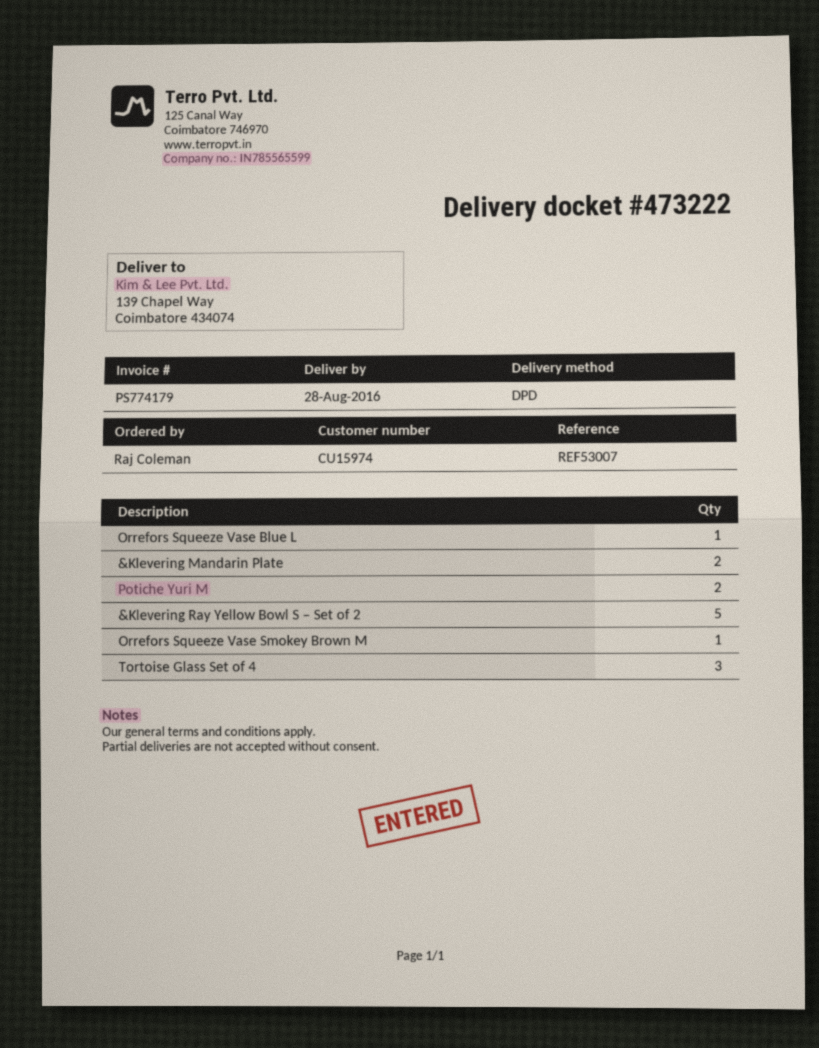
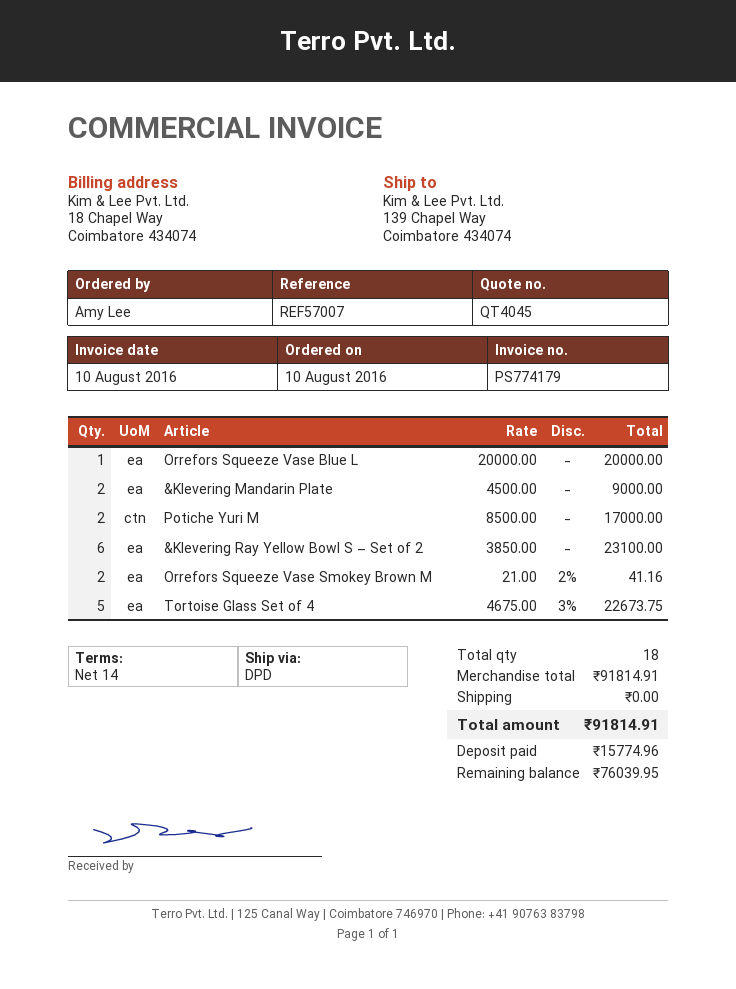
reference: REF53007 -> REF57007
ordered by: Raj Coleman -> Amy Lee
&Klevering Ray Yellow Bowl S – Set of 2: 5 -> 6
Orrefors Squeeze Vase Smokey Brown M: 1 -> 2
Tortoise Glass Set of 4: 3 -> 5

